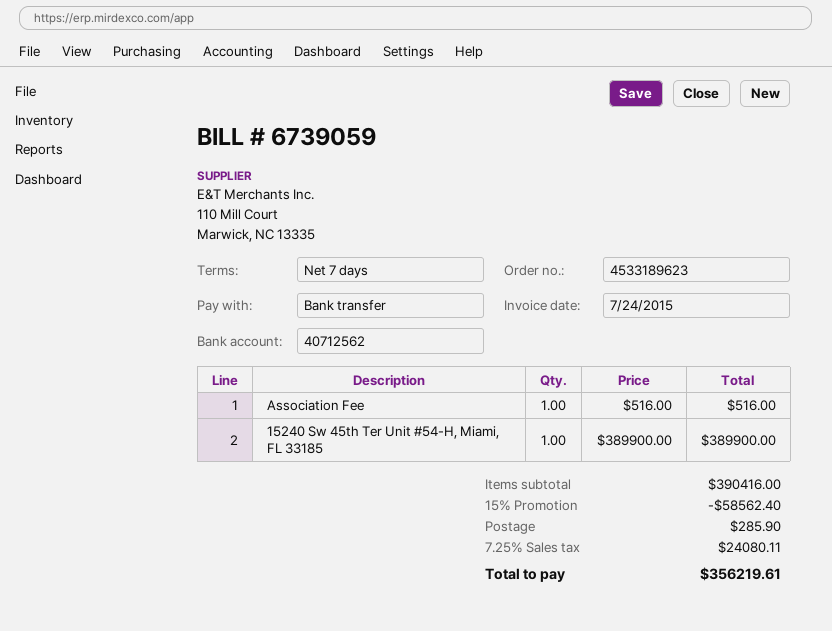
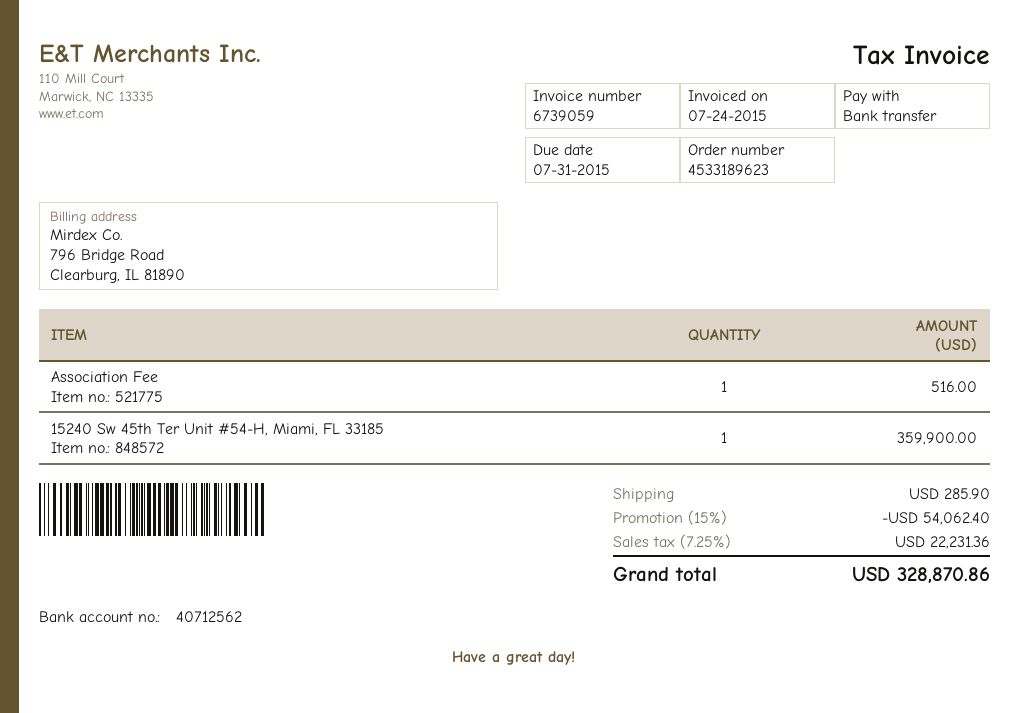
15240 Sw 45th Ter Unit #54-H, Miami, FL 33185: 1 for 389900.00 -> 1 for 359900.00
discount: 15% = 58562.40 -> 15% = 54062.40
tax: 7.25% = 24080.11 -> 7.25% = 22231.36
total: 356219.61 -> 328870.86

